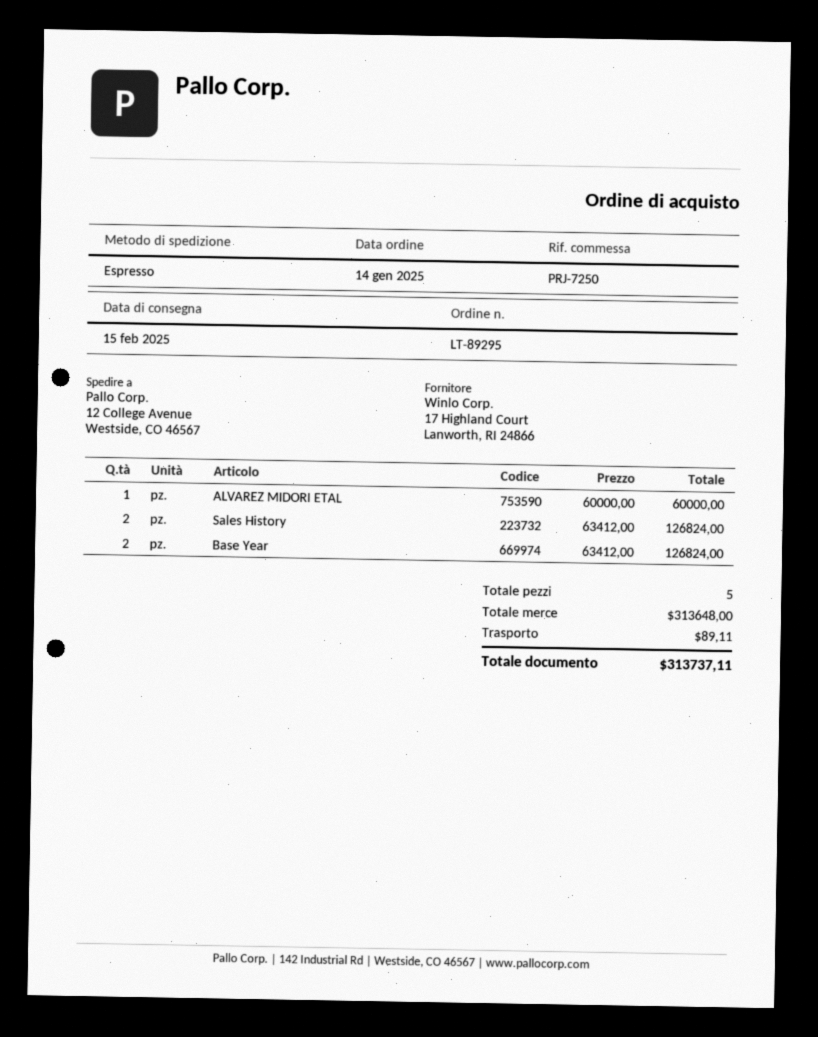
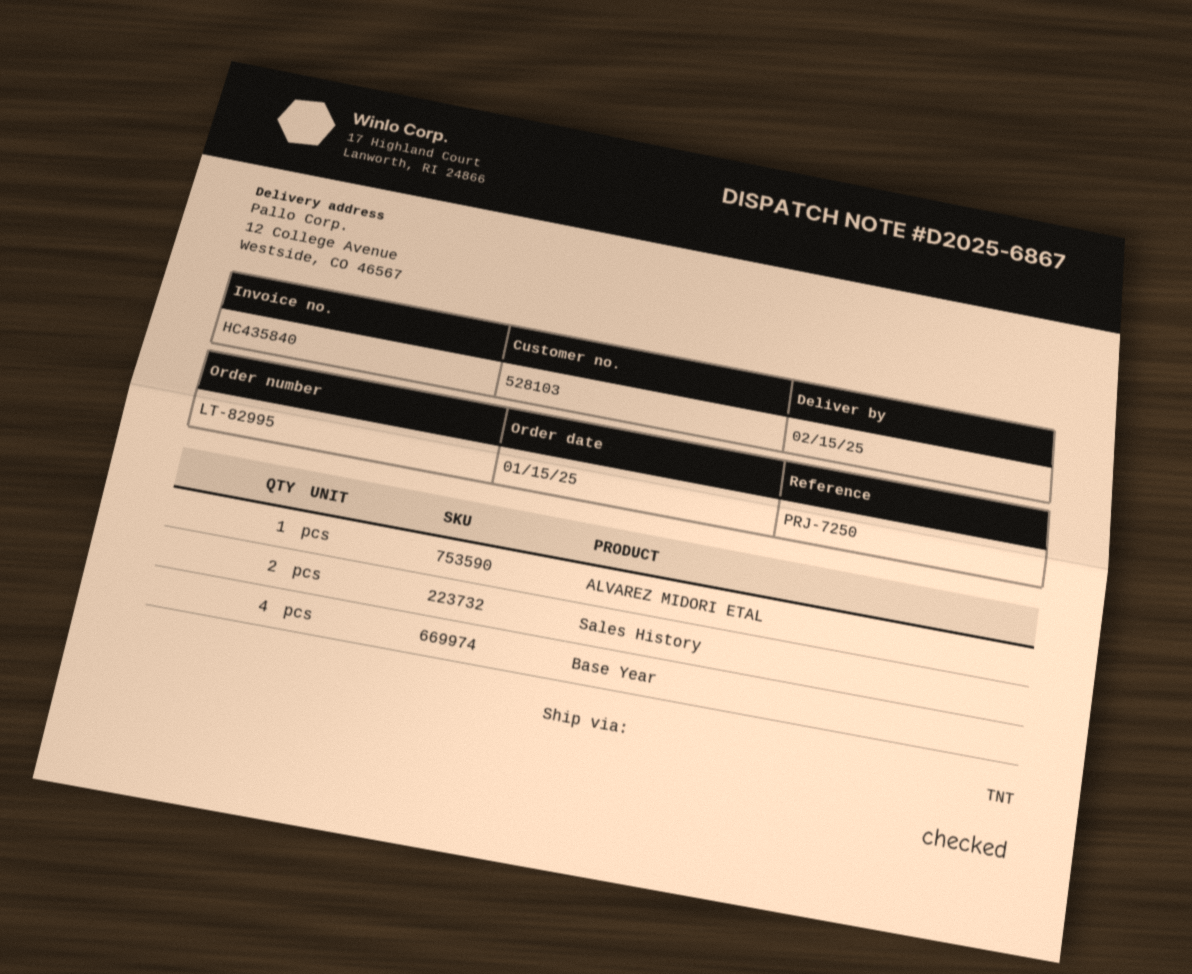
order number: LT-89295 -> LT-82995
order date: 2025-01-14 -> 2025-01-15
shipping method: express -> TNT
Base Year: 2 -> 4

